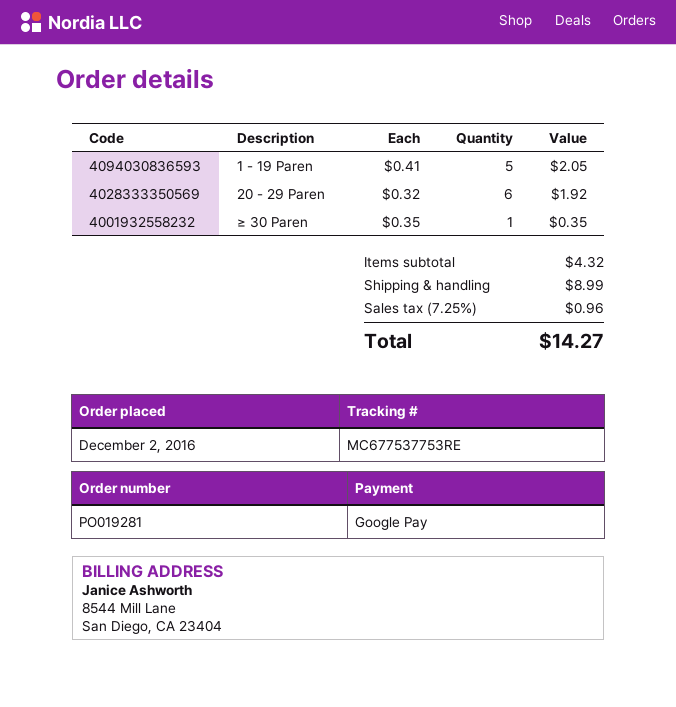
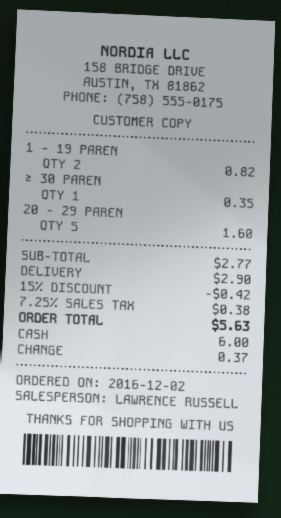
payment method: Google Pay -> cash
1 - 19 Paren: 5 for 2.05 -> 2 for 0.82
20 - 29 Paren: 6 for 1.92 -> 5 for 1.60
subtotal: 4.32 -> 2.77
discount: none -> 15% = 0.42
shipping: 8.99 -> 2.90
tax: 7.25% = 0.96 -> 7.25% = 0.38
total: 14.27 -> 5.63

